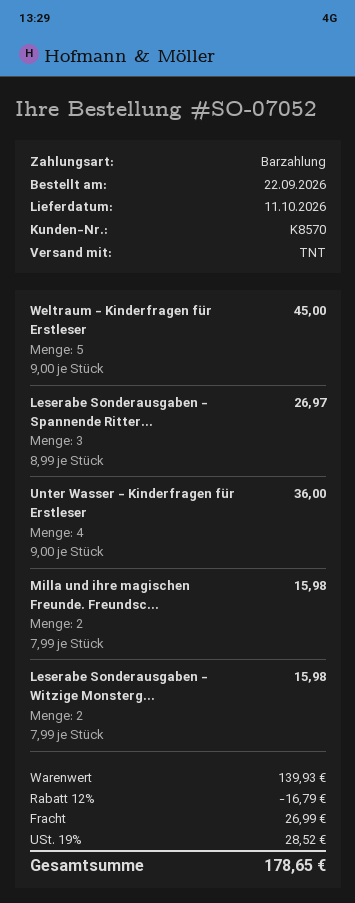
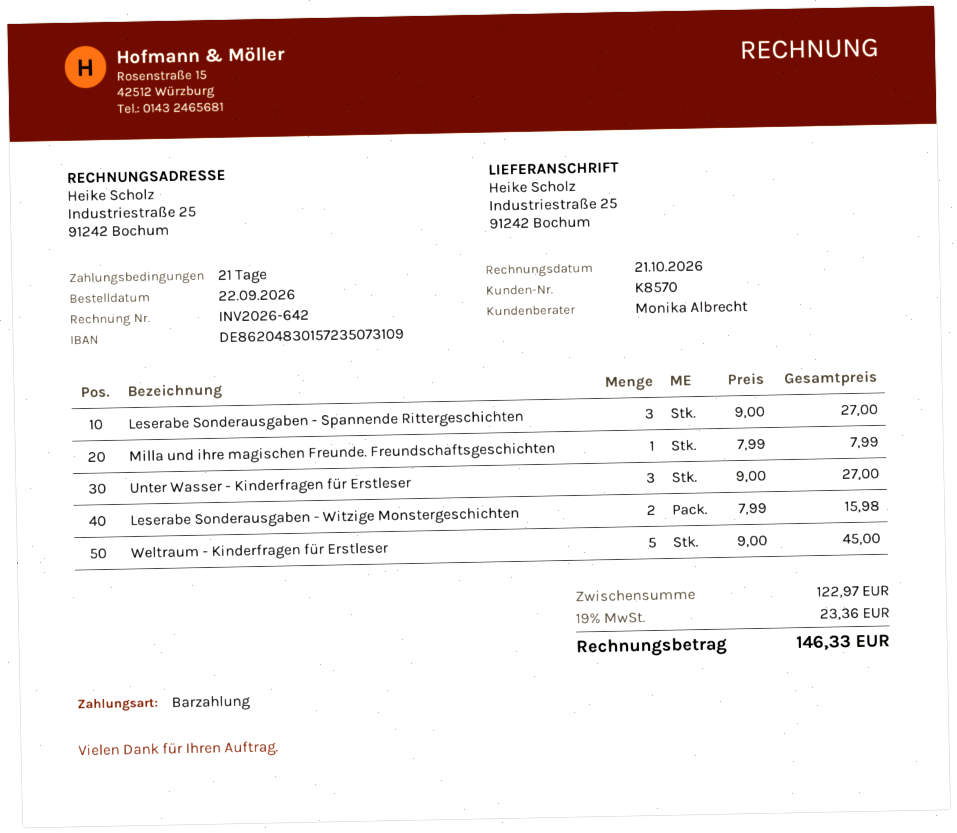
Leserabe Sonderausgaben - Spannende Ritter...: 3 x 8.99 = 26.97 -> 3 x 9.00 = 27.00
Unter Wasser - Kinderfragen für Erstleser: 4 x 9.00 = 36.00 -> 3 x 9.00 = 27.00
Milla und ihre magischen Freunde. Freundsc...: 2 x 7.99 = 15.98 -> 1 x 7.99 = 7.99
subtotal: 139.93 -> 122.97
discount: 12% = 16.79 -> none
shipping: 26.99 -> none
tax: 19% = 28.52 -> 19% = 23.36
total: 178.65 -> 146.33

